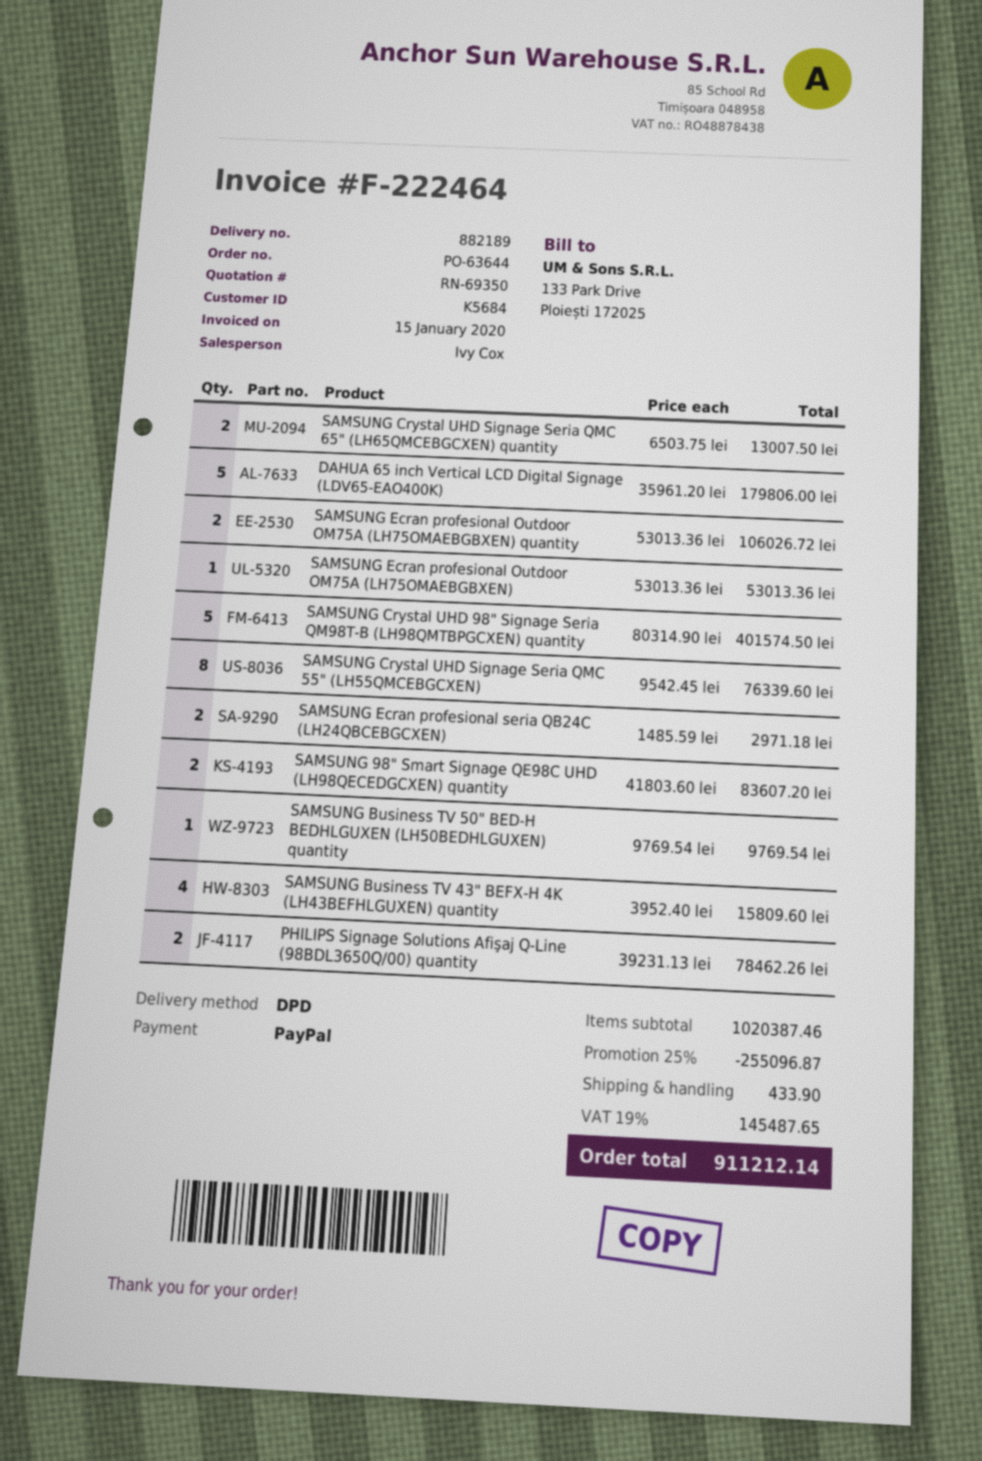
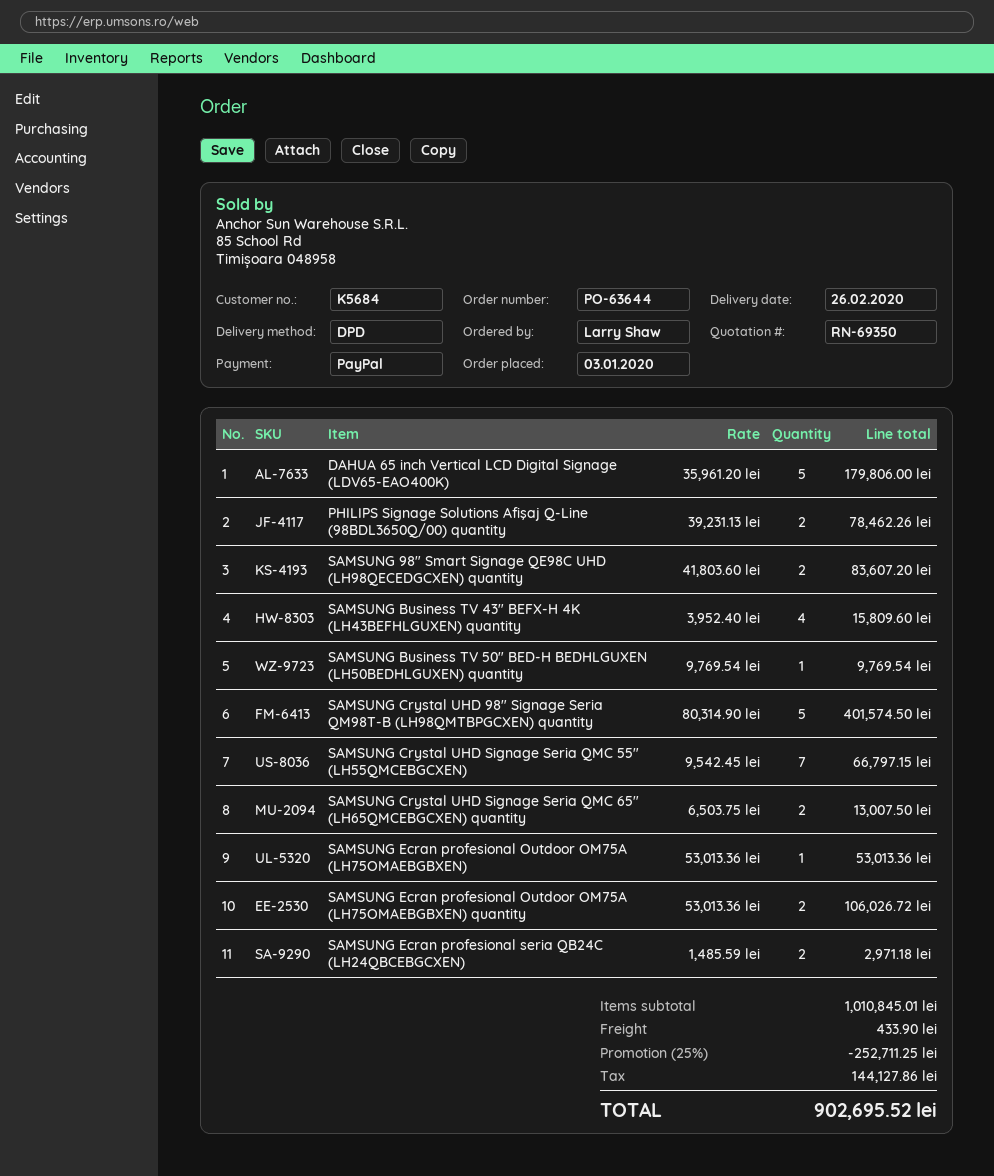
SAMSUNG Crystal UHD Signage Seria QMC 55" (LH55QMCEBGCXEN): 8 x 9542.45 = 76339.60 -> 7 x 9542.45 = 66797.15
subtotal: 1020387.46 -> 1010845.01
discount: 25% = 255096.87 -> 25% = 252711.25
tax: 145487.65 -> 144127.86
total: 911212.14 -> 902695.52

